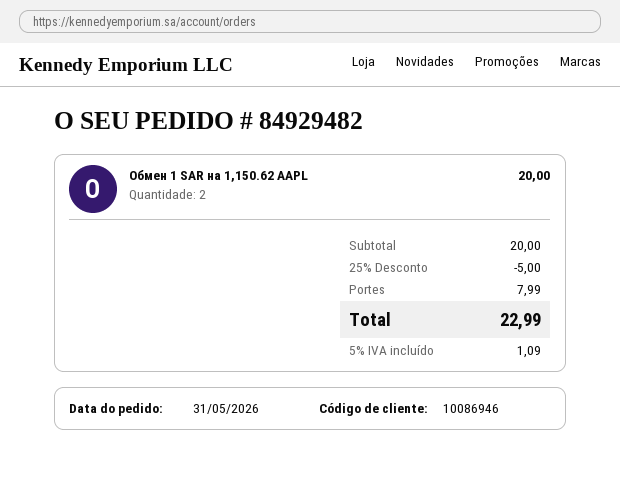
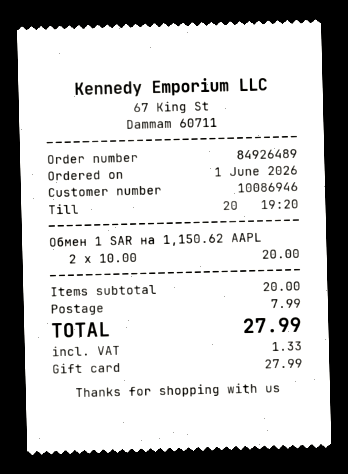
order number: 84929482 -> 84926489
order date: 2026-05-31 -> 2026-06-01
discount: 25% = 5.00 -> none
tax: 1.09 -> 1.33
total: 22.99 -> 27.99

